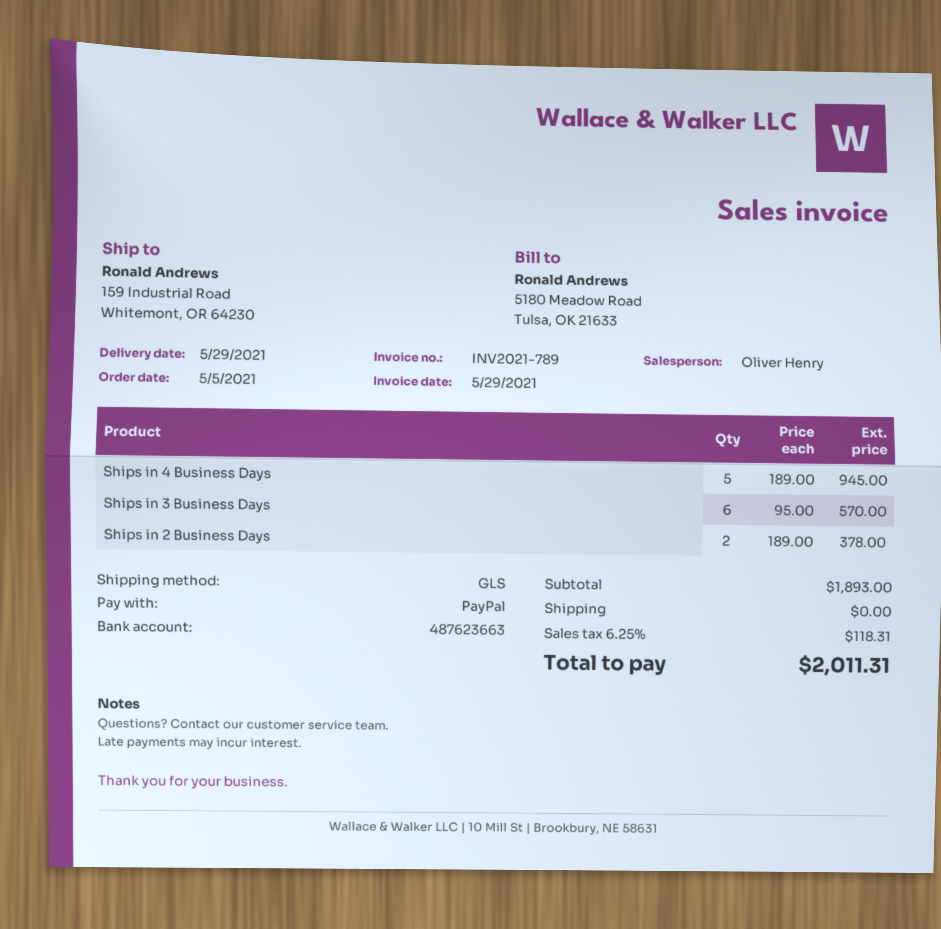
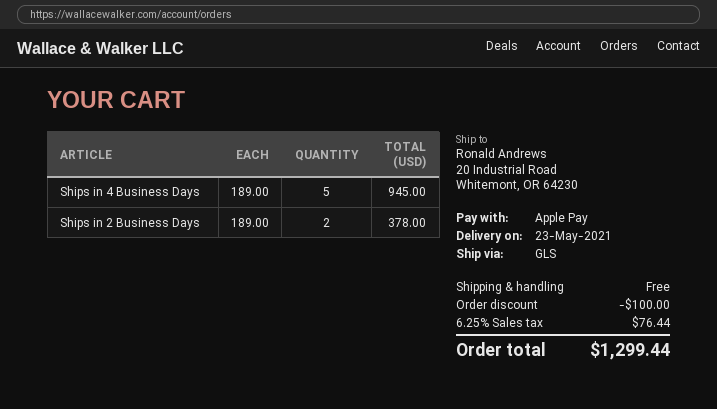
delivery date: 2021-05-29 -> 2021-05-23
payment method: PayPal -> Apple Pay
ship to: 159 Industrial Road, Whitemont, OR 64230 -> 20 Industrial Road, Whitemont, OR 64230
Ships in 3 Business Days: 6 x 95.00 = 570.00 -> none
discount: none -> 100.00
tax: 6.25% = 118.31 -> 6.25% = 76.44
total: 2011.31 -> 1299.44

